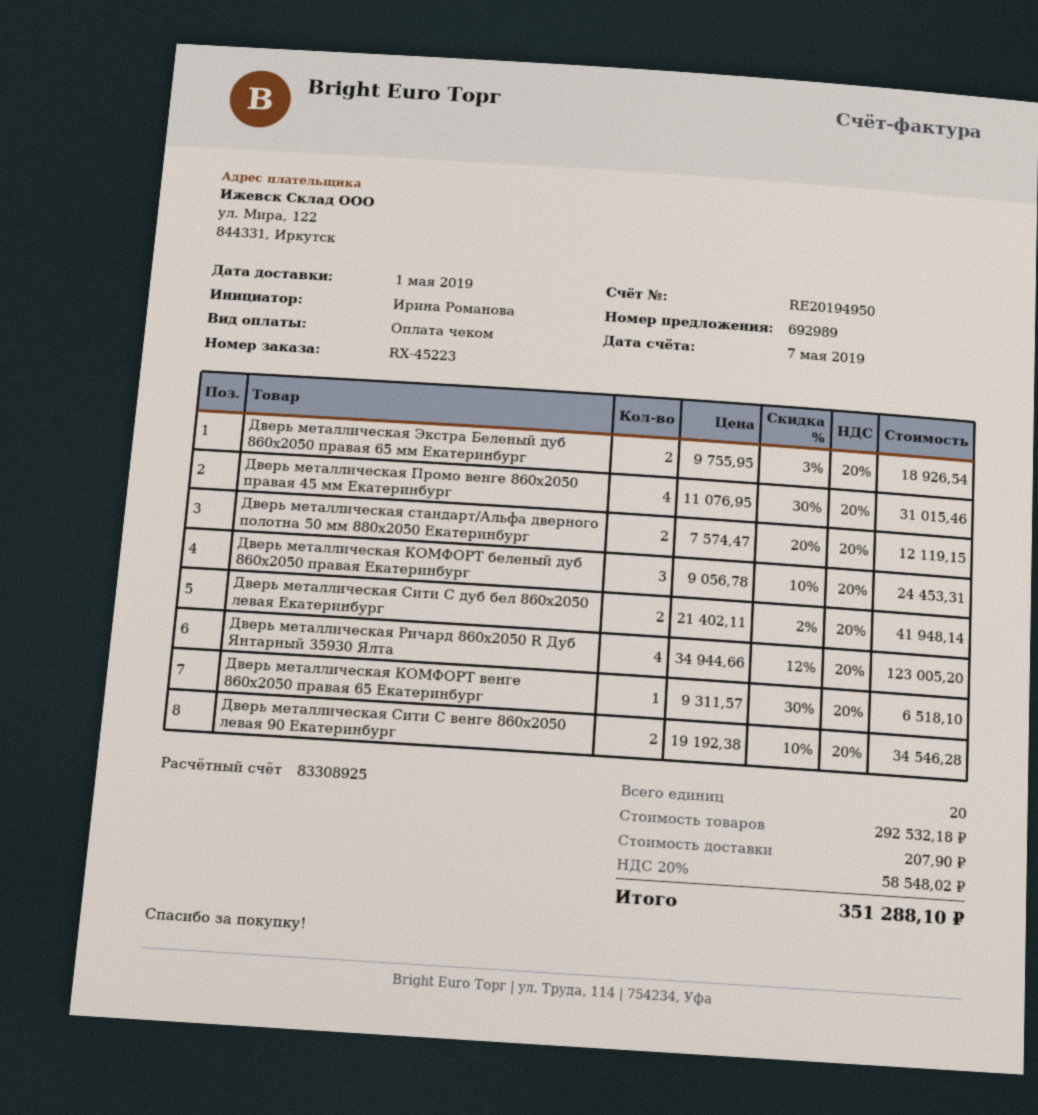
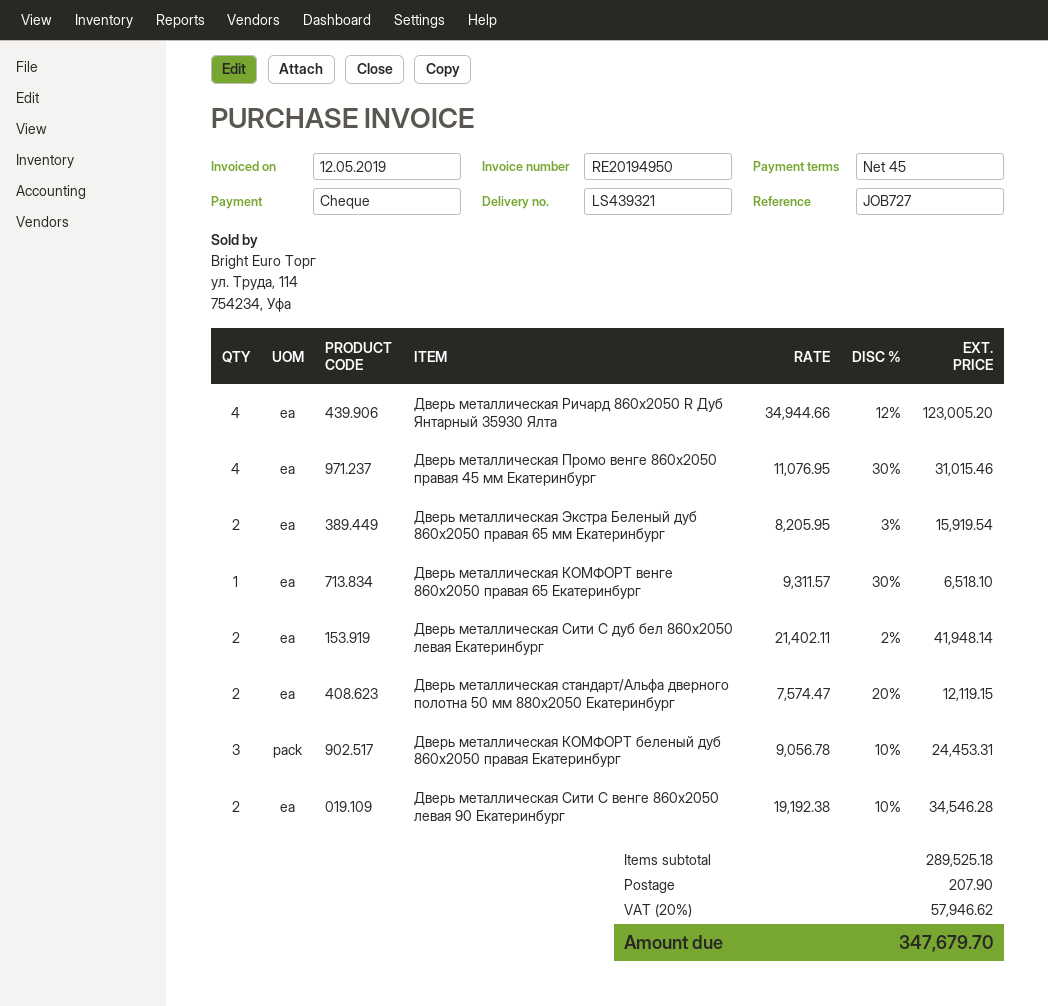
invoice date: 2019-05-07 -> 2019-05-12
Дверь металлическая Экстра Беленый дуб 860х2050 правая 65 мм Екатеринбург: 2 x 9755.95 - 3% = 18926.54 -> 2 x 8205.95 - 3% = 15919.54
subtotal: 292532.18 -> 289525.18
tax: 20% = 58548.02 -> 20% = 57946.62
total: 351288.10 -> 347679.70

